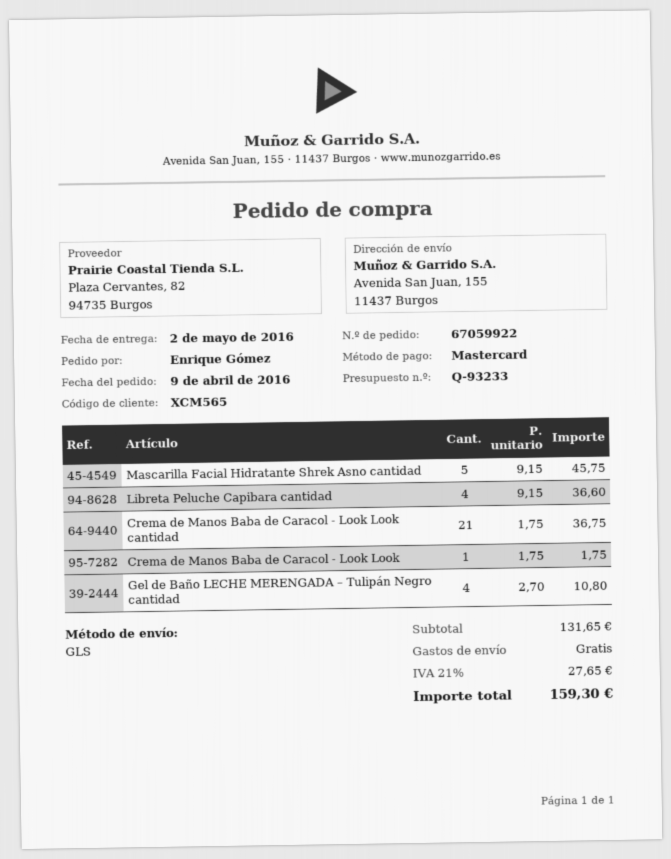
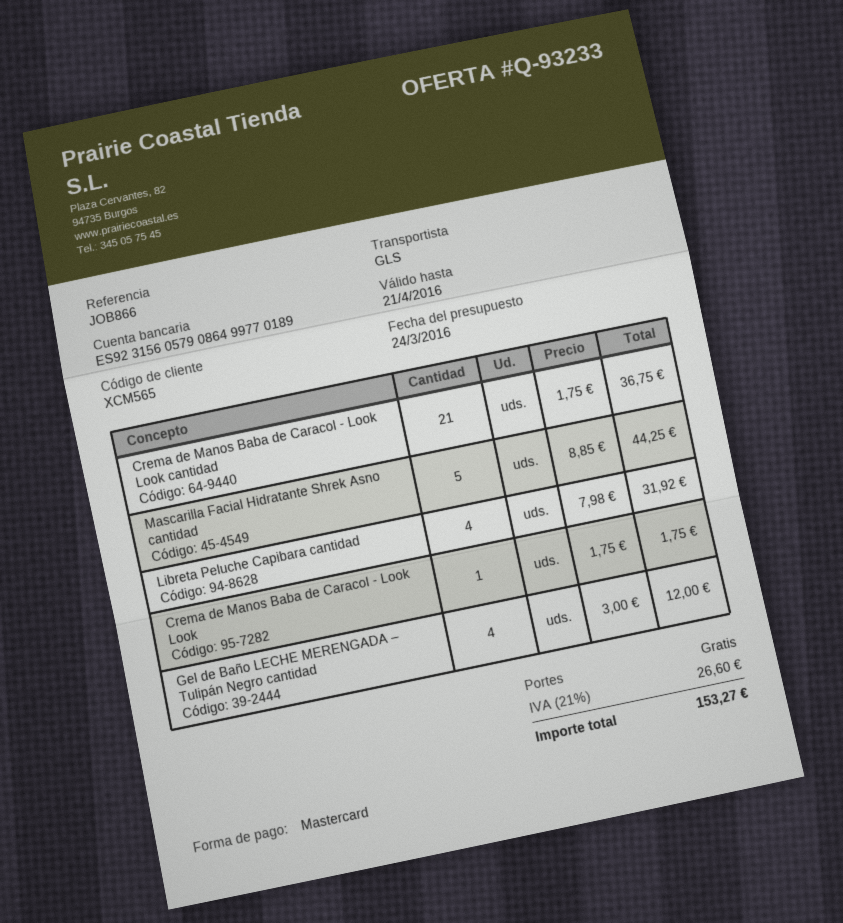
Mascarilla Facial Hidratante Shrek Asno cantidad: 5 x 9.15 = 45.75 -> 5 x 8.85 = 44.25
Libreta Peluche Capibara cantidad: 4 x 9.15 = 36.60 -> 4 x 7.98 = 31.92
Gel de Baño LECHE MERENGADA – Tulipán Negro cantidad: 4 x 2.70 = 10.80 -> 4 x 3.00 = 12.00
tax: 21% = 27.65 -> 21% = 26.60
total: 159.30 -> 153.27

